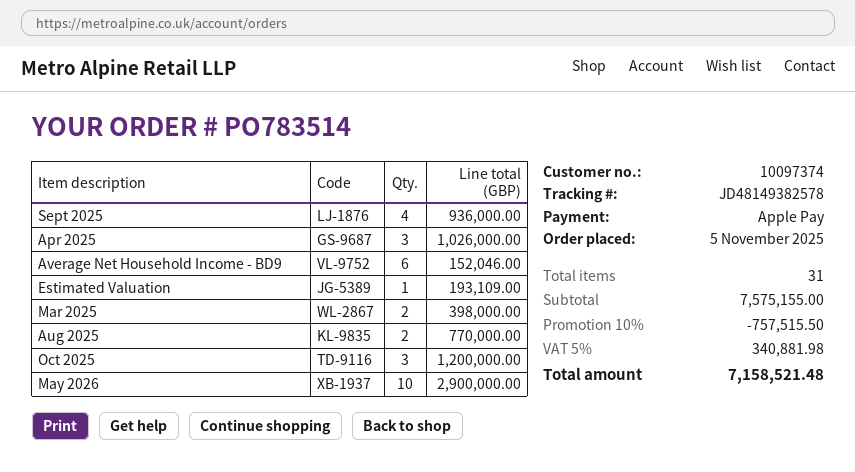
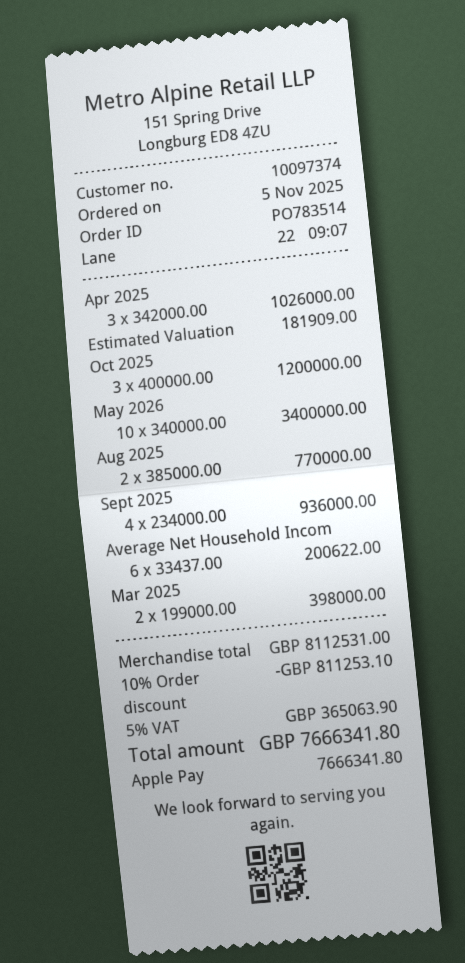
Average Net Household Income - BD9: 6 for 152046.00 -> 6 for 200622.00
Estimated Valuation: 1 for 193109.00 -> 1 for 181909.00
May 2026: 10 for 2900000.00 -> 10 for 3400000.00
subtotal: 7575155.00 -> 8112531.00
discount: 10% = 757515.50 -> 10% = 811253.10
tax: 5% = 340881.98 -> 5% = 365063.90
total: 7158521.48 -> 7666341.80

